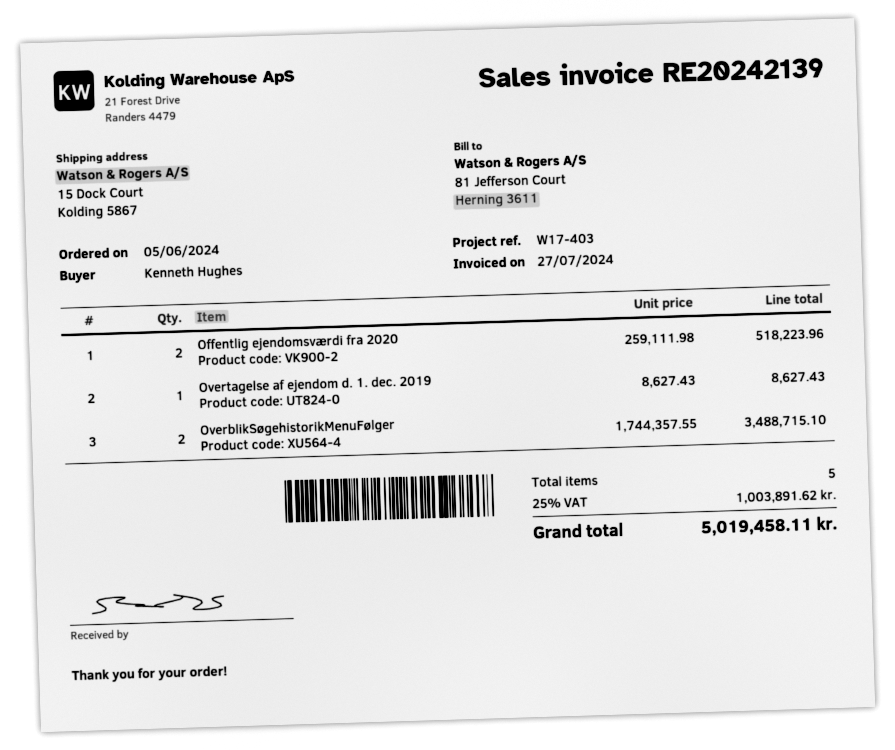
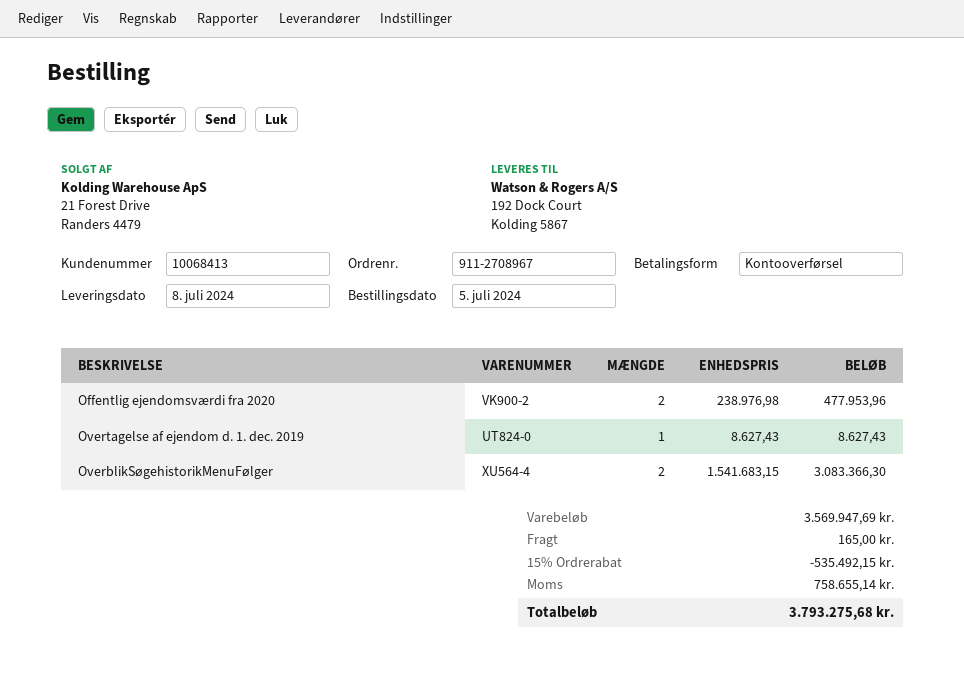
order date: 2024-06-05 -> 2024-07-05
ship to: 15 Dock Court, Kolding 5867 -> 192 Dock Court, Kolding 5867
Offentlig ejendomsværdi fra 2020: 2 x 259111.98 = 518223.96 -> 2 x 238976.98 = 477953.96
OverblikSøgehistorikMenuFølger: 2 x 1744357.55 = 3488715.10 -> 2 x 1541683.15 = 3083366.30
discount: none -> 15% = 535492.15
shipping: none -> 165.00
tax: 1003891.62 -> 758655.14
total: 5019458.11 -> 3793275.68

